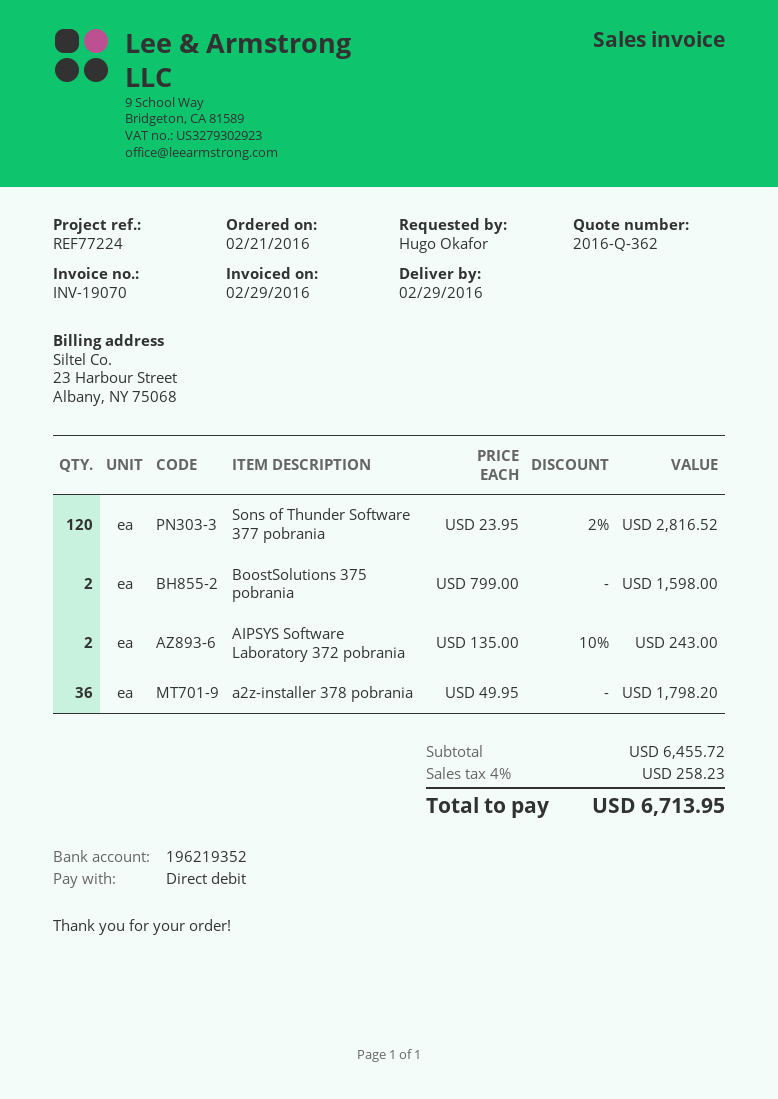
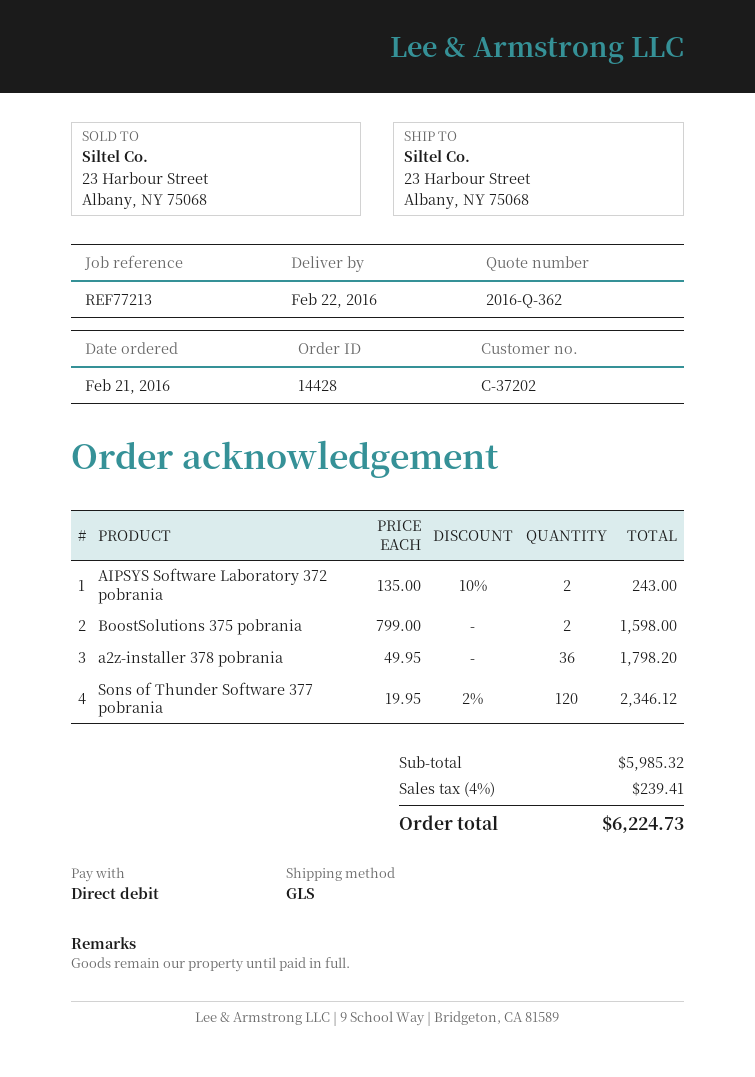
delivery date: 2016-02-29 -> 2016-02-22
reference: REF77224 -> REF77213
Sons of Thunder Software 377 pobrania: 120 x 23.95 - 2% = 2816.52 -> 120 x 19.95 - 2% = 2346.12
subtotal: 6455.72 -> 5985.32
tax: 4% = 258.23 -> 4% = 239.41
total: 6713.95 -> 6224.73

